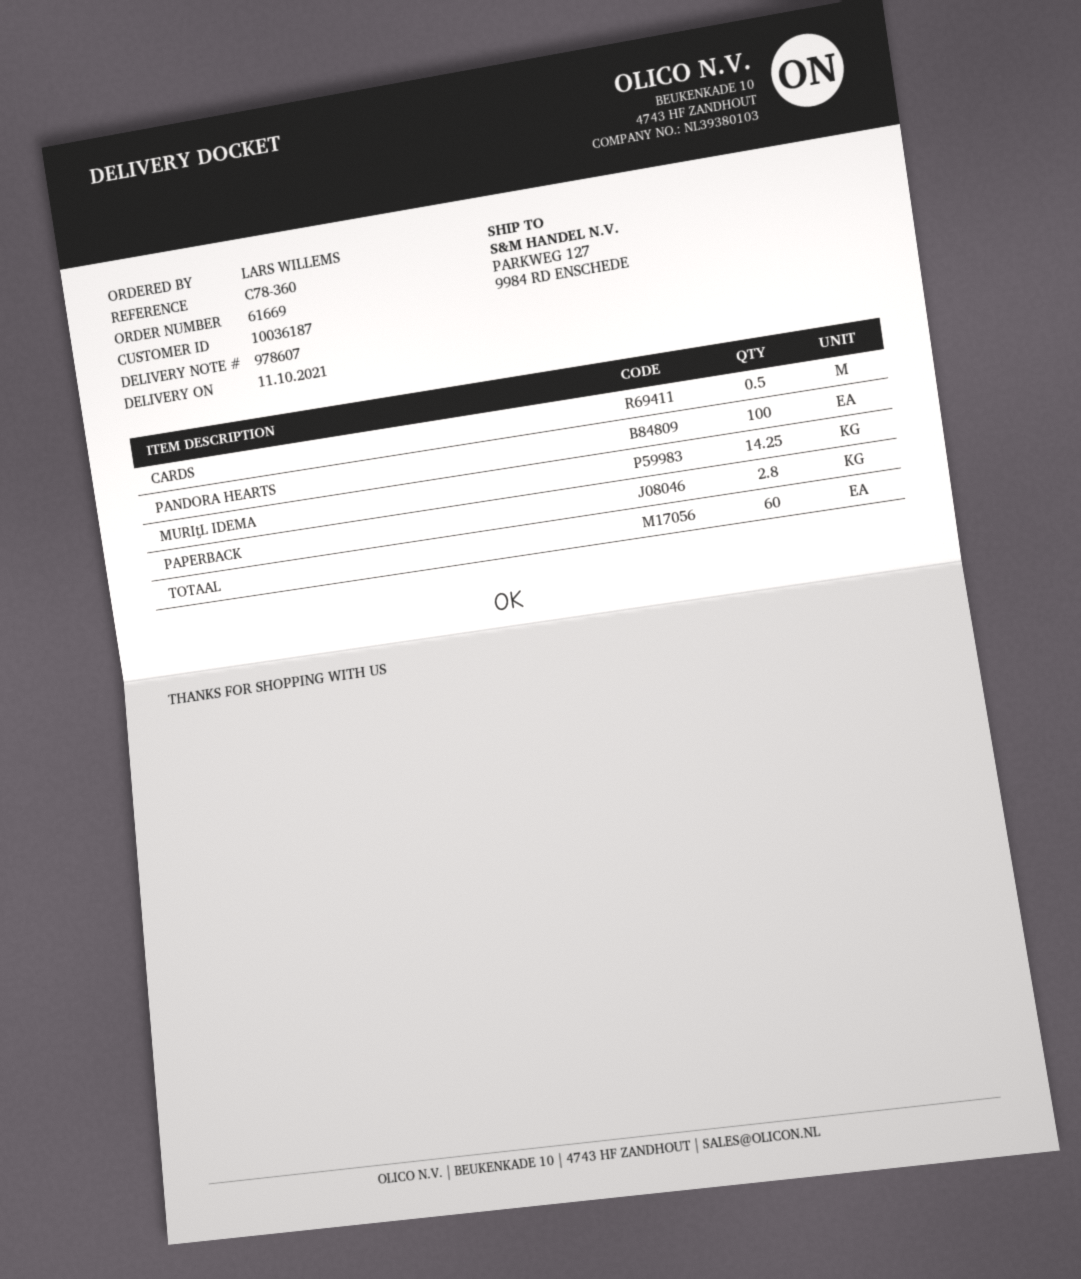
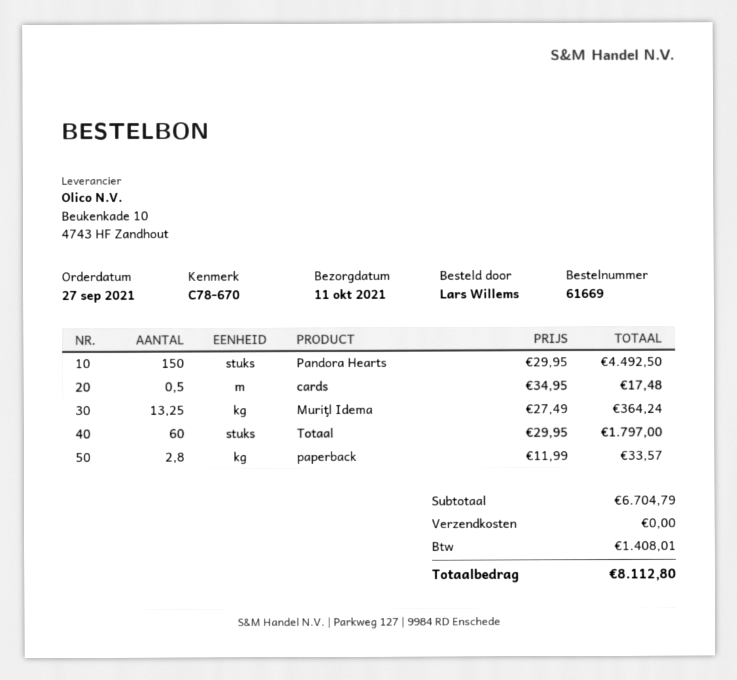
reference: C78-360 -> C78-670
PANDORA HEARTS: 100 -> 150
MURIƫL IDEMA: 14.25 -> 13.25

